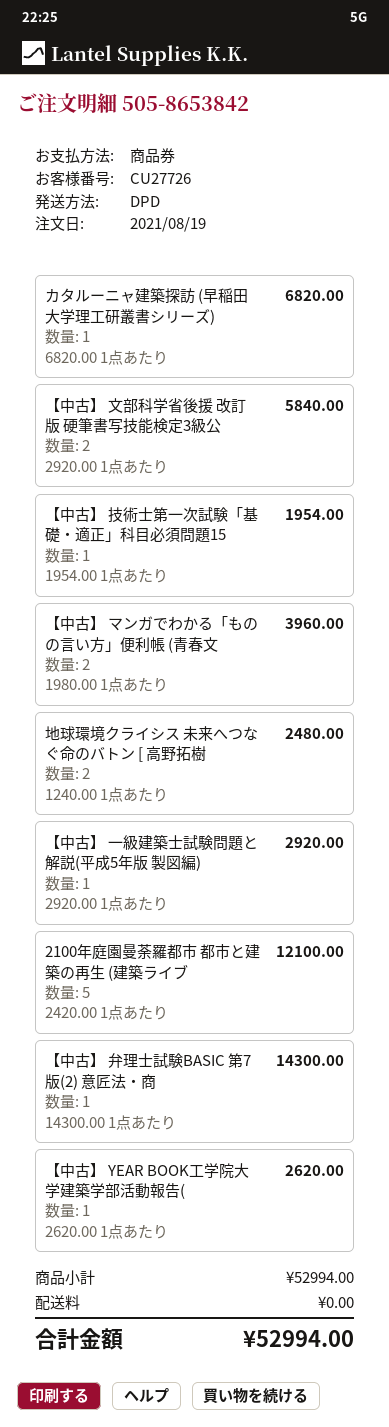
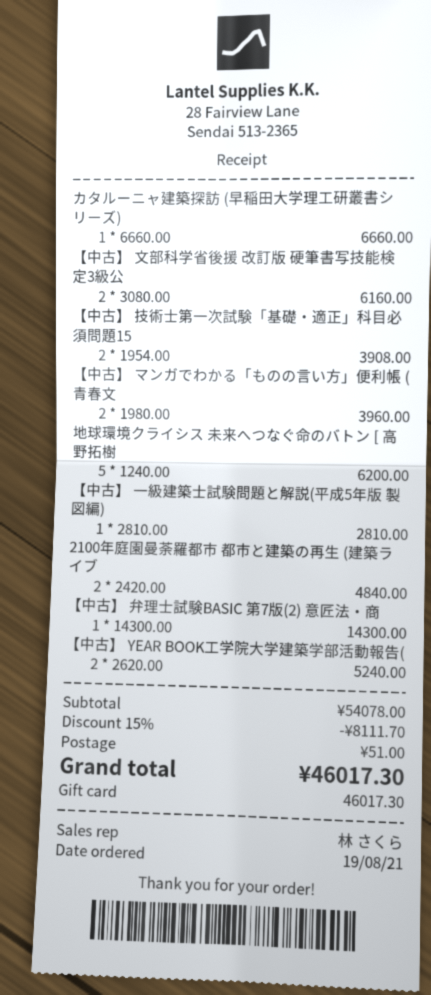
カタルーニャ建築探訪 (早稲田大学理工研叢書シリーズ): 1 x 6820.00 = 6820.00 -> 1 x 6660.00 = 6660.00
【中古】 文部科学省後援 改訂版 硬筆書写技能検定3級公: 2 x 2920.00 = 5840.00 -> 2 x 3080.00 = 6160.00
【中古】 技術士第一次試験「基礎・適正」科目必須問題15: 1 x 1954.00 = 1954.00 -> 2 x 1954.00 = 3908.00
地球環境クライシス 未来へつなぐ命のバトン [ 高野拓樹: 2 x 1240.00 = 2480.00 -> 5 x 1240.00 = 6200.00
【中古】 一級建築士試験問題と解説(平成5年版 製図編): 1 x 2920.00 = 2920.00 -> 1 x 2810.00 = 2810.00
2100年庭園曼荼羅都市 都市と建築の再生 (建築ライブ: 5 x 2420.00 = 12100.00 -> 2 x 2420.00 = 4840.00
【中古】 YEAR BOOK工学院大学建築学部活動報告(: 1 x 2620.00 = 2620.00 -> 2 x 2620.00 = 5240.00
subtotal: 52994.00 -> 54078.00
discount: none -> 15% = 8111.70
shipping: 0.00 -> 51.00
total: 52994.00 -> 46017.30

